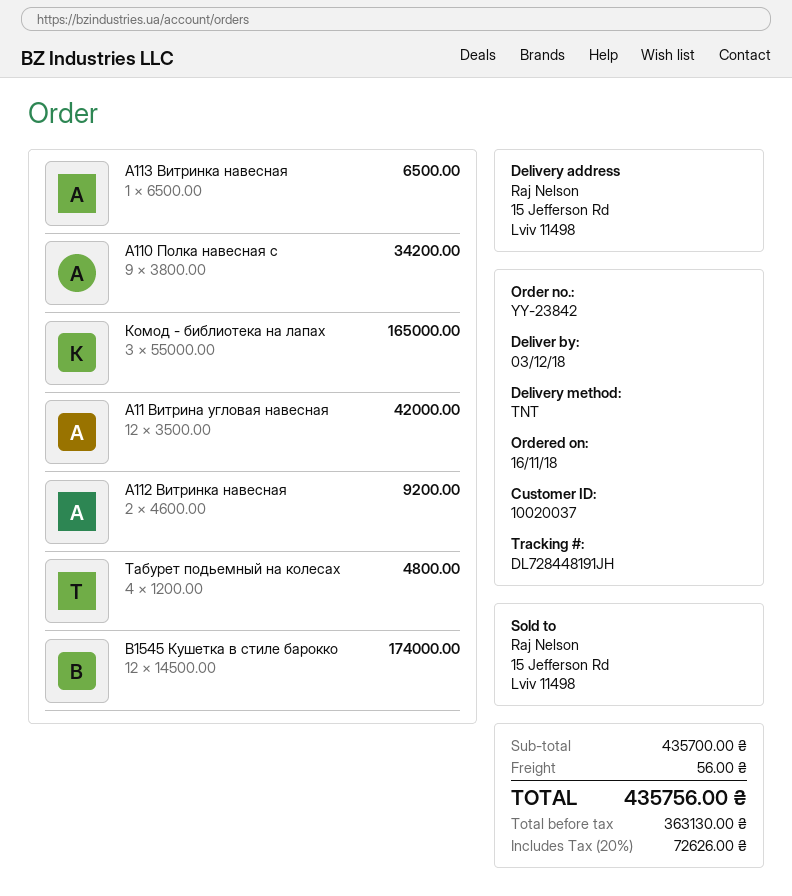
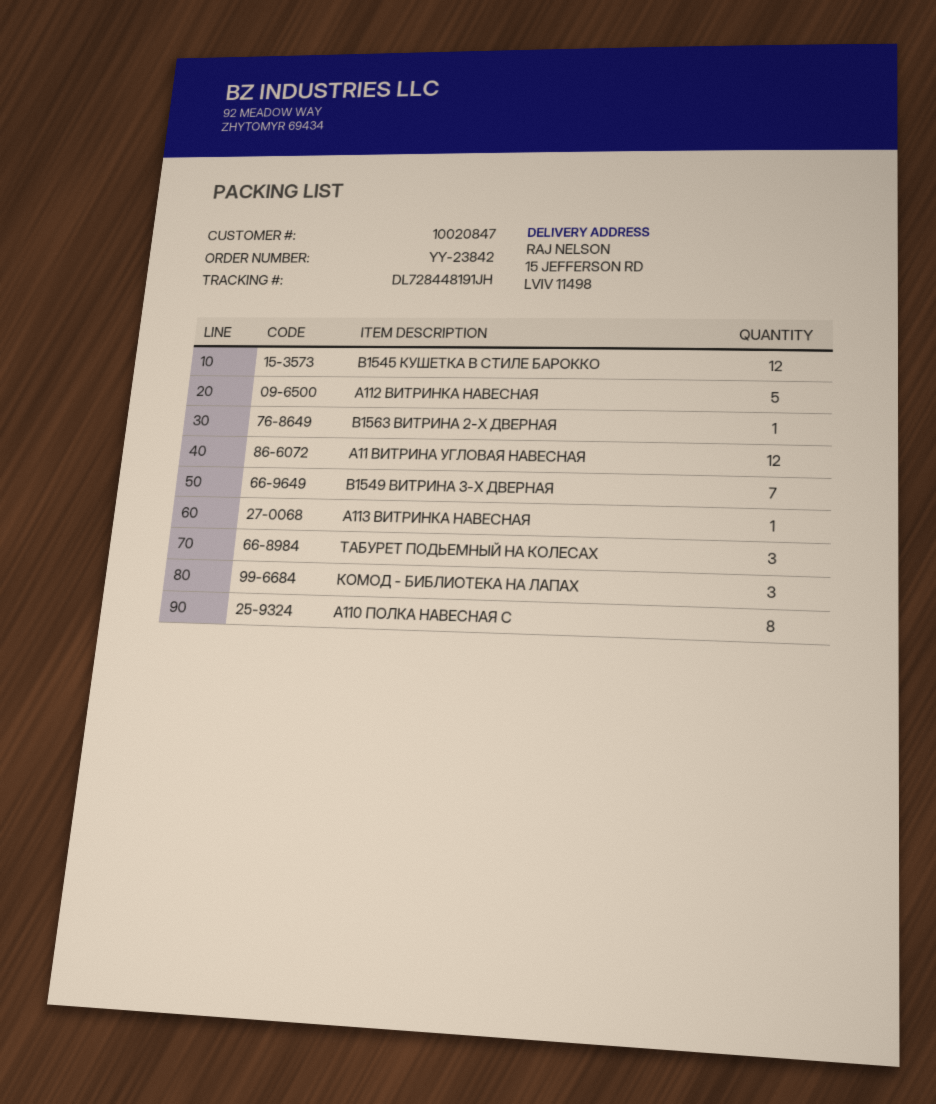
customer number: 10020037 -> 10020847
А110 Полка навесная с: 9 -> 8
А112 Витринка навесная: 2 -> 5
Табурет подьемный на колесах: 4 -> 3
В1563 ВИТРИНА 2-Х ДВЕРНАЯ: none -> 1
В1549 ВИТРИНА 3-Х ДВЕРНАЯ: none -> 7

